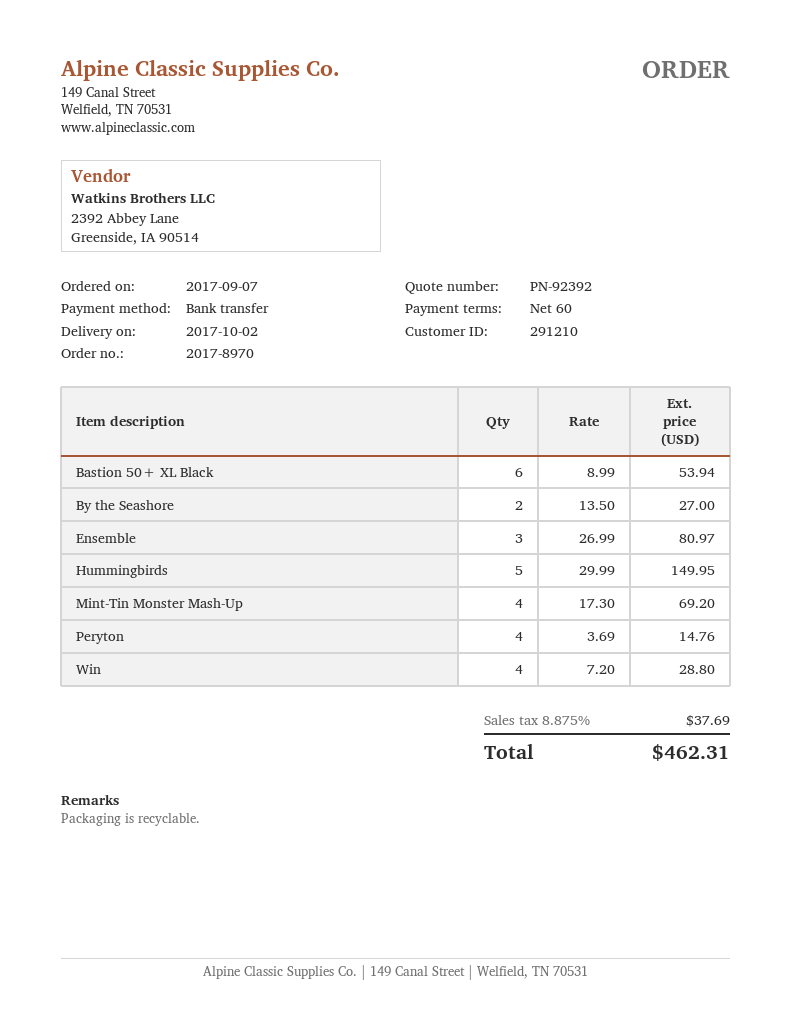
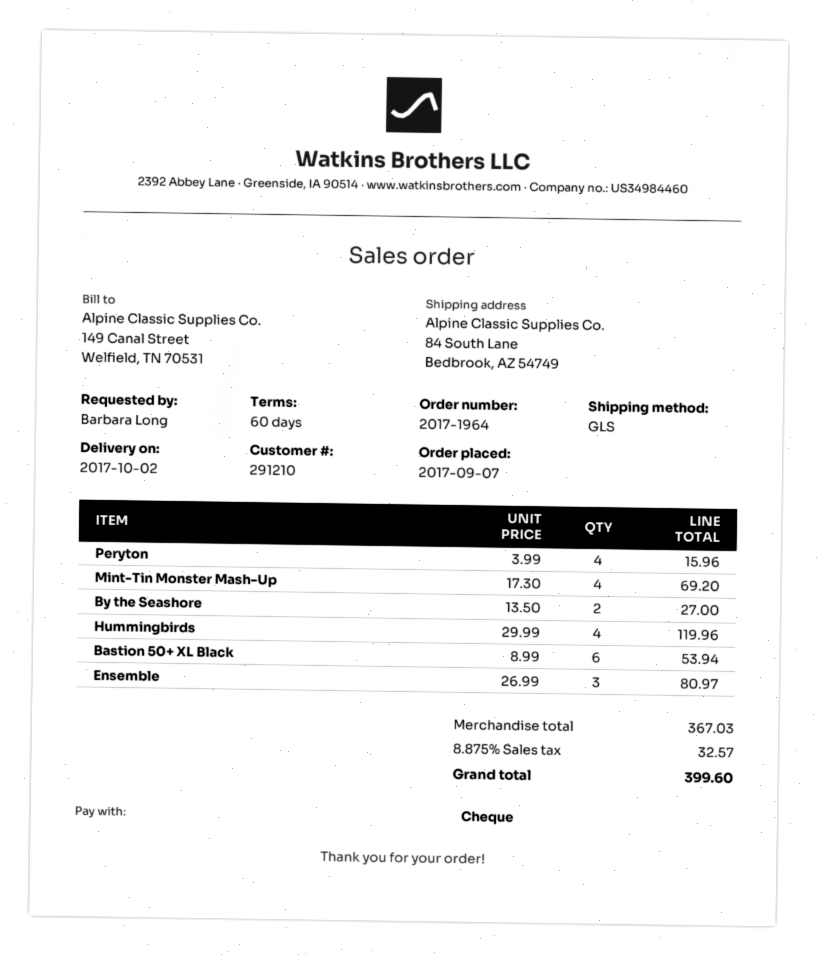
order number: 2017-8970 -> 2017-1964
payment method: bank transfer -> cheque
Hummingbirds: 5 x 29.99 = 149.95 -> 4 x 29.99 = 119.96
Peryton: 4 x 3.69 = 14.76 -> 4 x 3.99 = 15.96
Win: 4 x 7.20 = 28.80 -> none
tax: 8.875% = 37.69 -> 8.875% = 32.57
total: 462.31 -> 399.60

